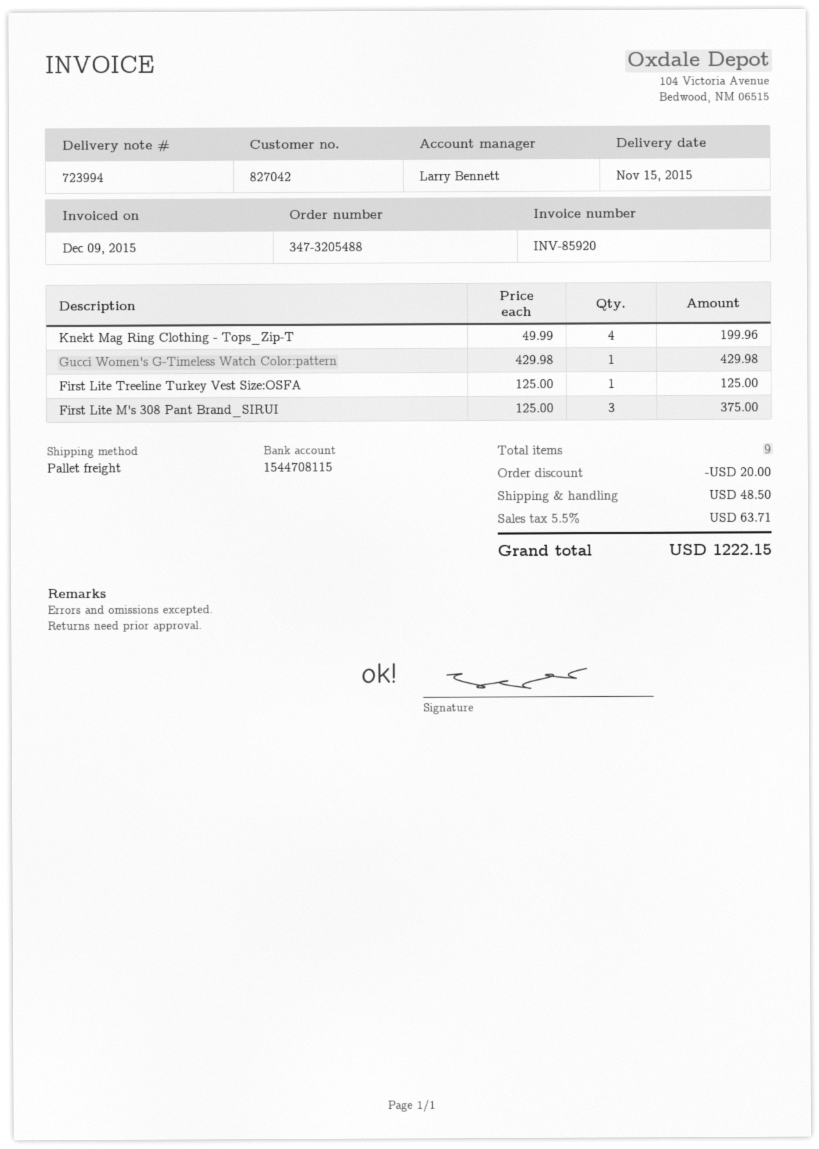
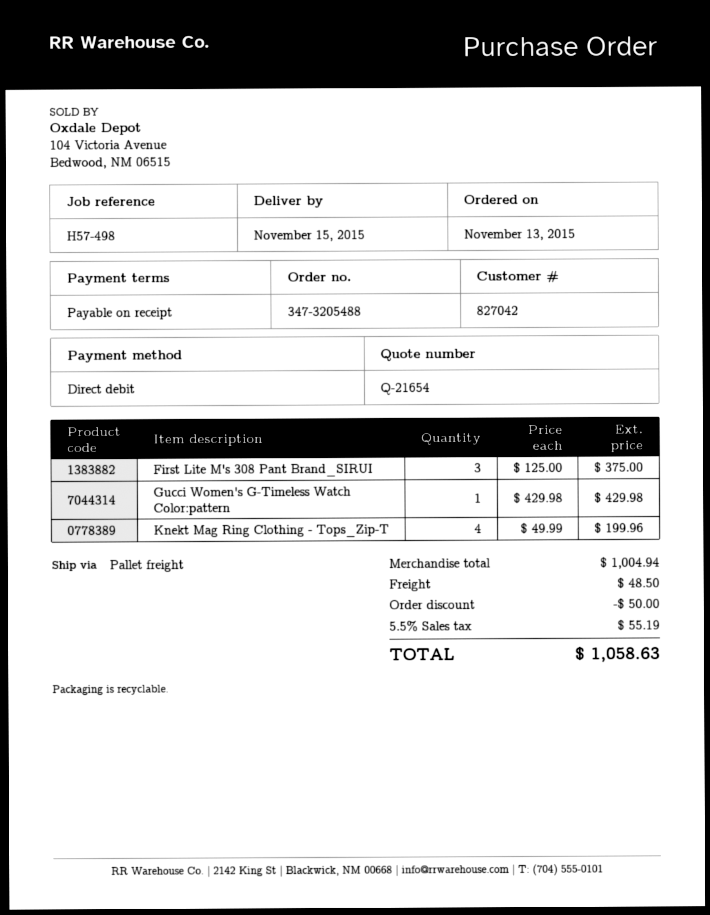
First Lite Treeline Turkey Vest Size:OSFA: 1 x 125.00 = 125.00 -> none
discount: 20.00 -> 50.00
tax: 5.5% = 63.71 -> 5.5% = 55.19
total: 1222.15 -> 1058.63

